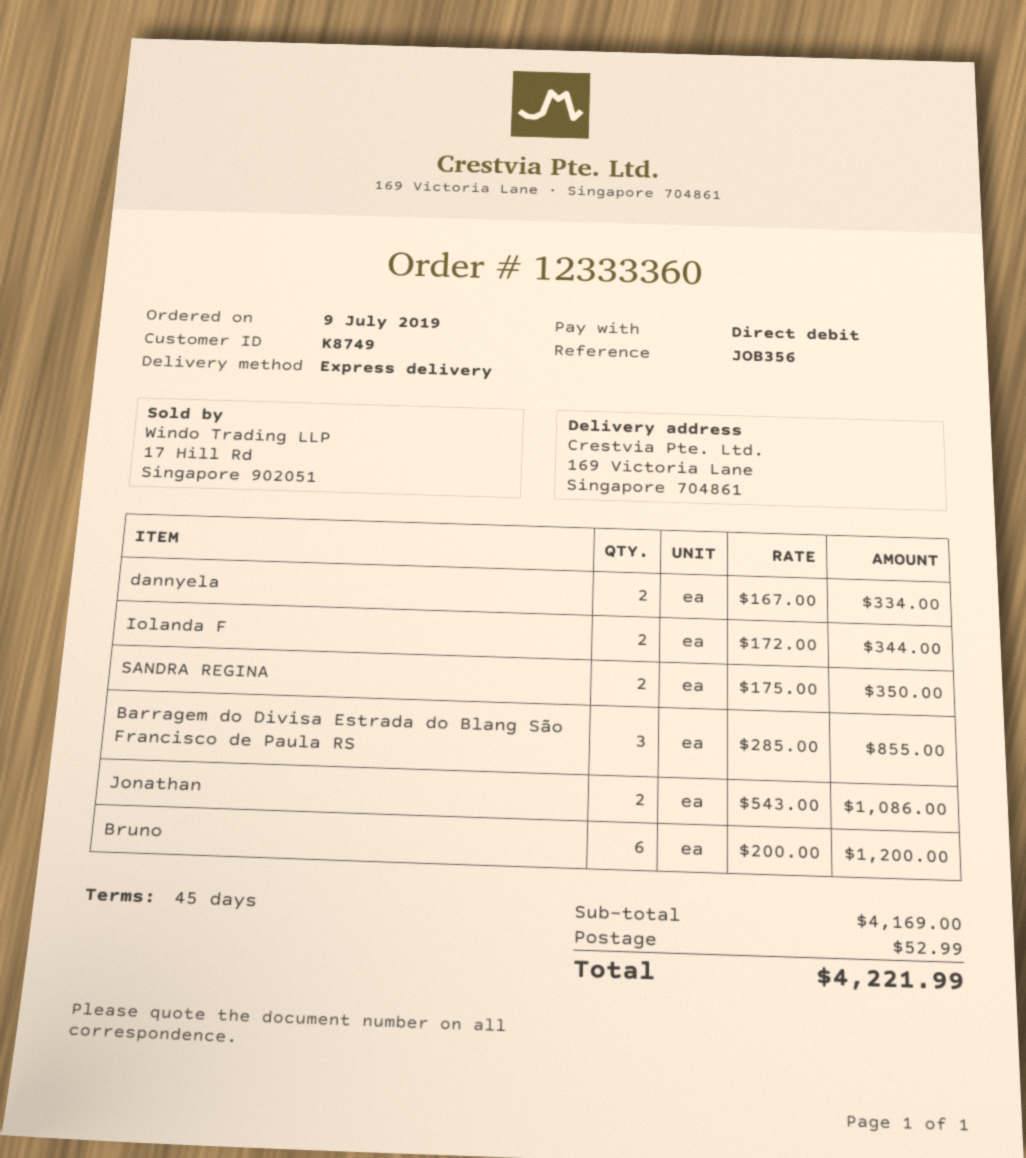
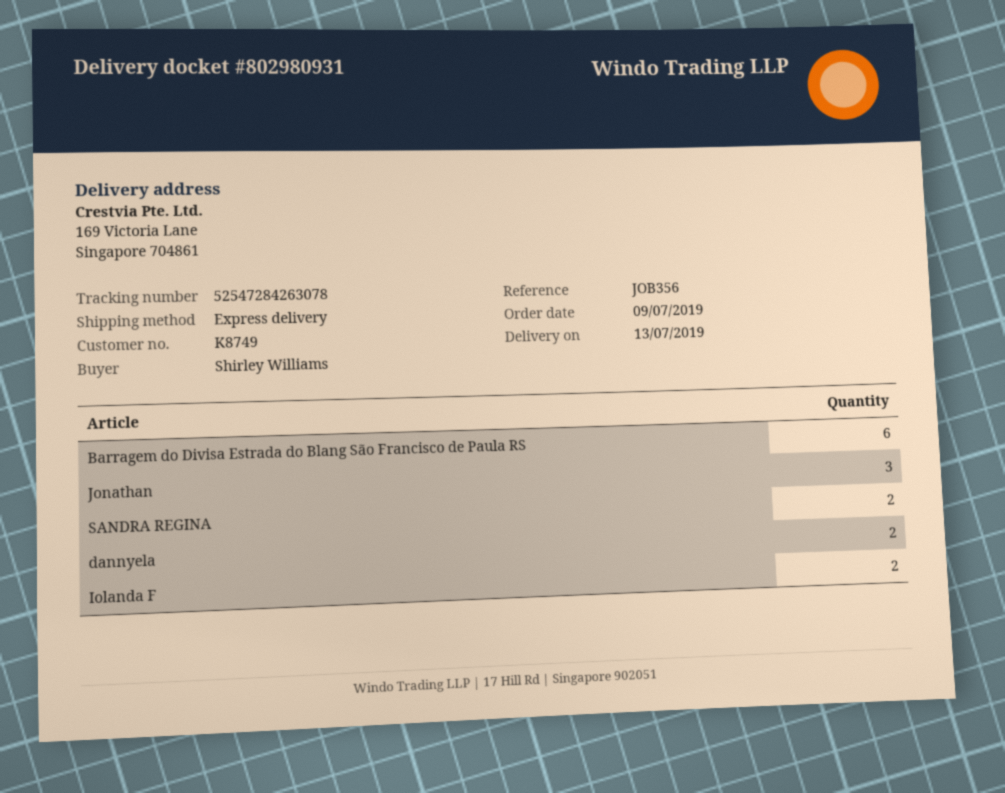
Barragem do Divisa Estrada do Blang São Francisco de Paula RS: 3 -> 6
Jonathan: 2 -> 3
Bruno: 6 -> none

